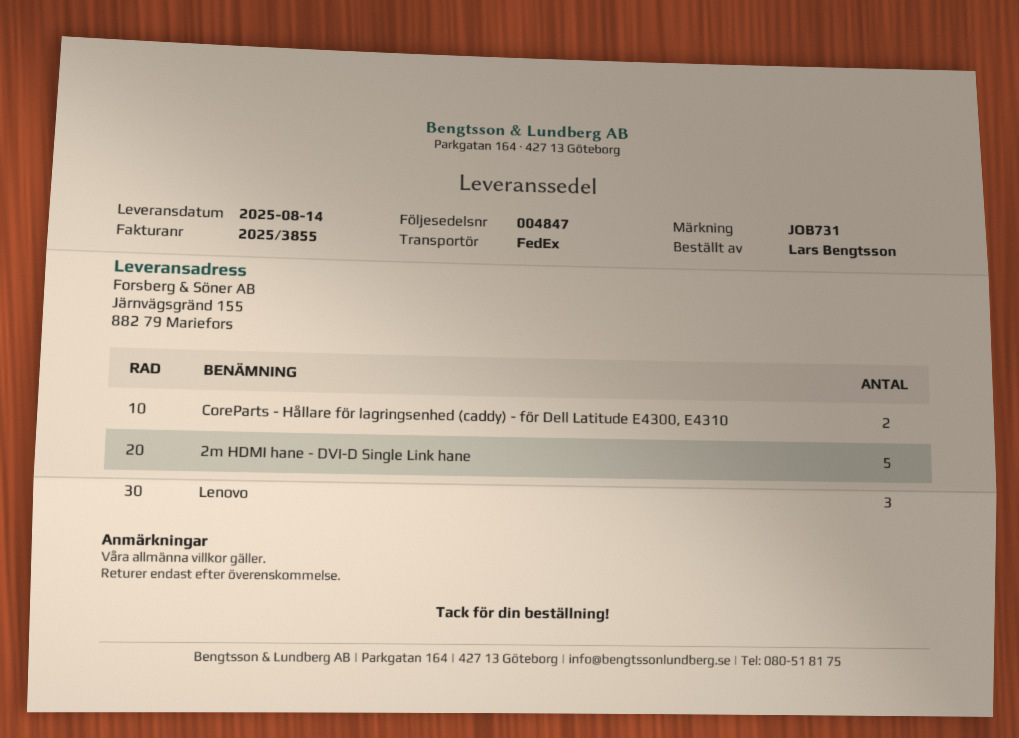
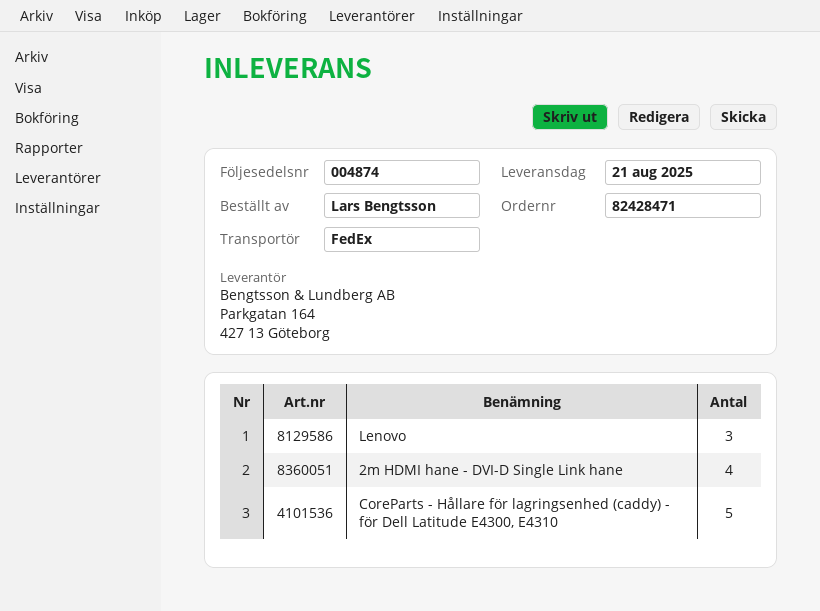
delivery note number: 004847 -> 004874
delivery date: 2025-08-14 -> 2025-08-21
CoreParts - Hållare för lagringsenhed (caddy) - för Dell Latitude E4300, E4310: 2 -> 5
2m HDMI hane - DVI-D Single Link hane: 5 -> 4

